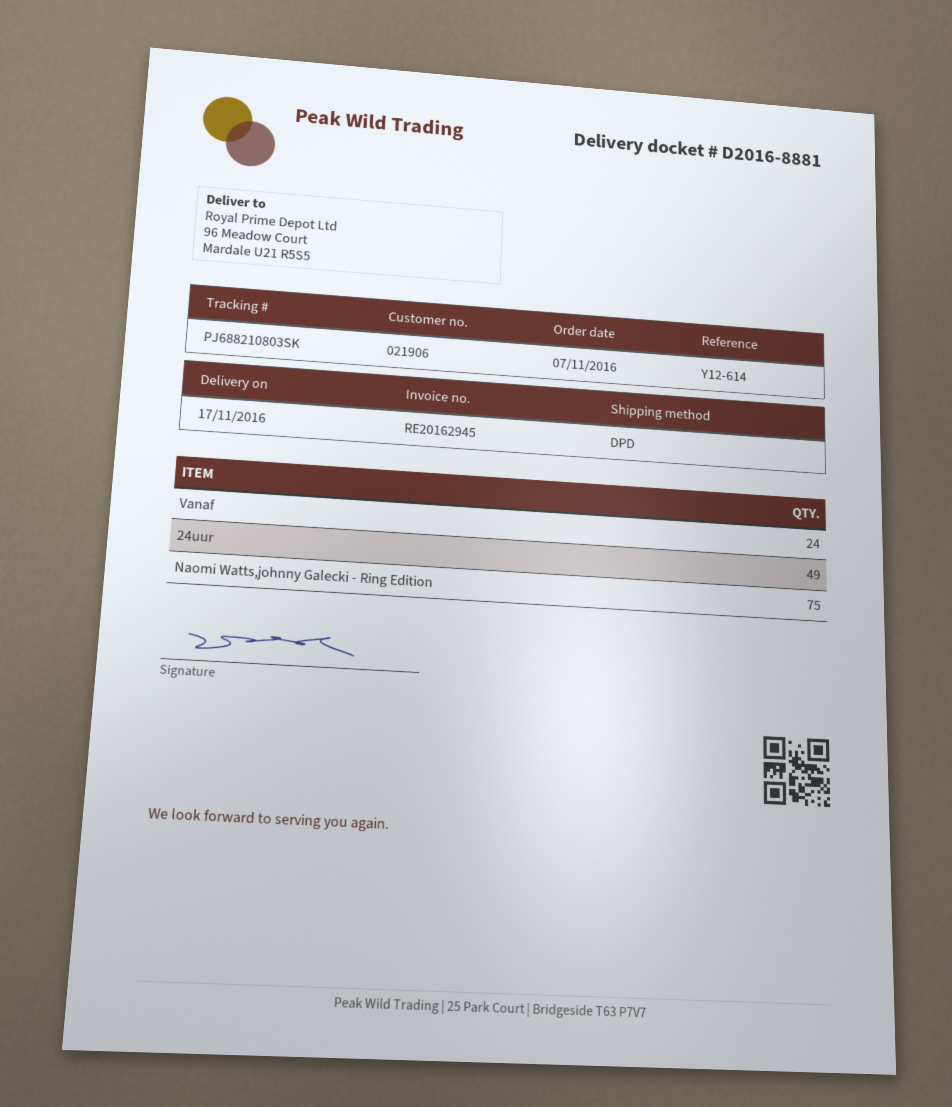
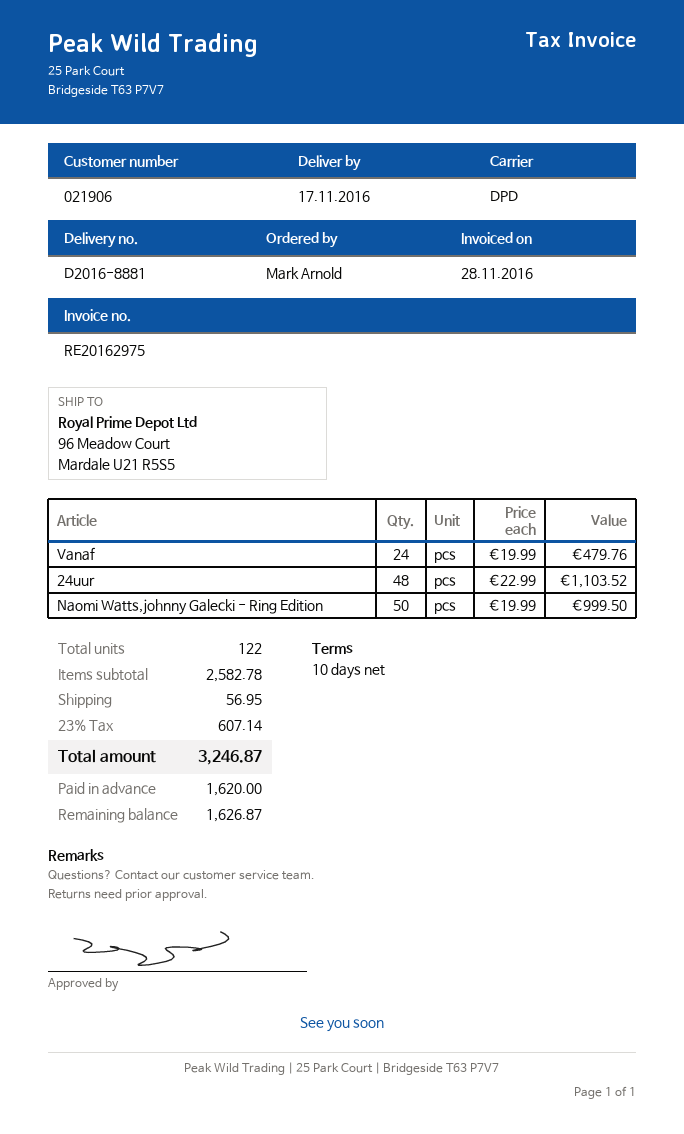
invoice number: RE20162945 -> RE20162975
24uur: 49 -> 48
Naomi Watts,johnny Galecki - Ring Edition: 75 -> 50

